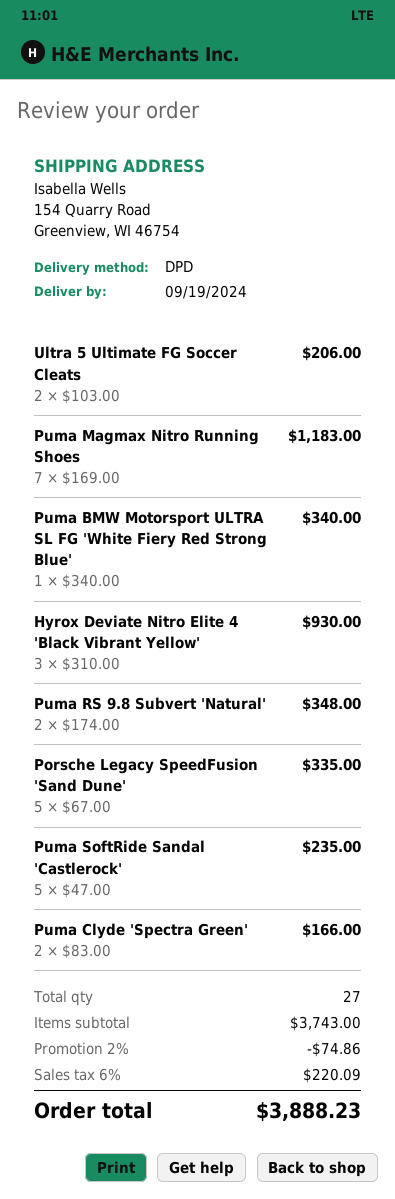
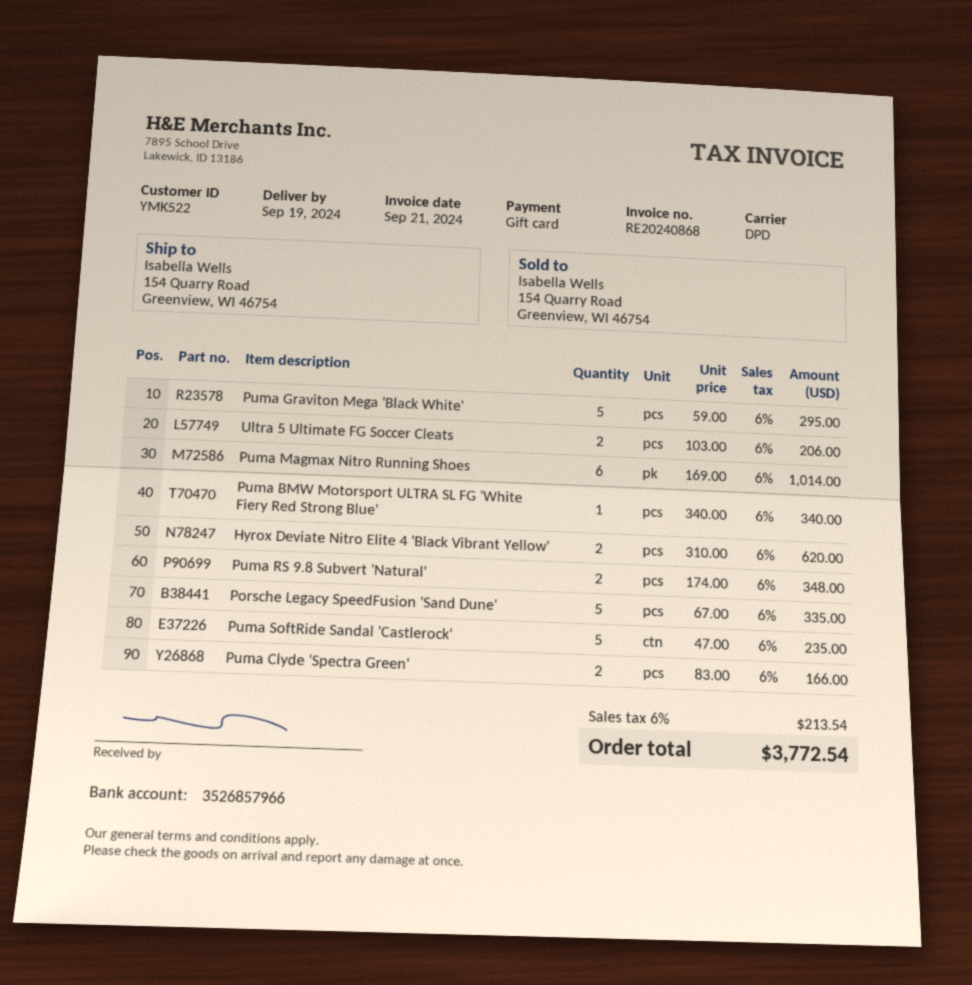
Puma Magmax Nitro Running Shoes: 7 x 169.00 = 1183.00 -> 6 x 169.00 = 1014.00
Hyrox Deviate Nitro Elite 4 'Black Vibrant Yellow': 3 x 310.00 = 930.00 -> 2 x 310.00 = 620.00
Puma Graviton Mega 'Black White': none -> 5 x 59.00 = 295.00
discount: 2% = 74.86 -> none
tax: 6% = 220.09 -> 6% = 213.54
total: 3888.23 -> 3772.54

